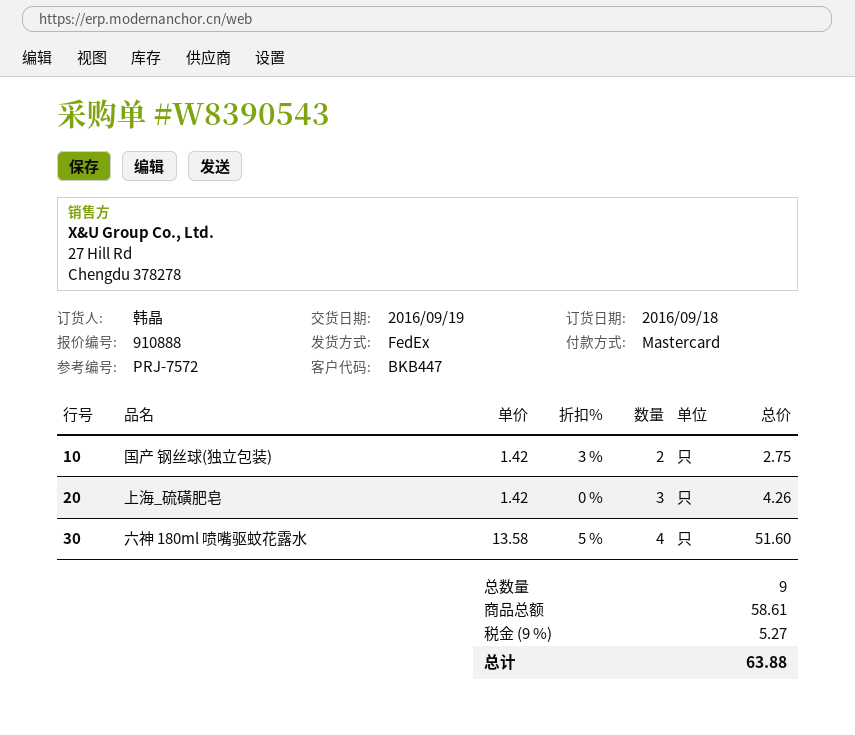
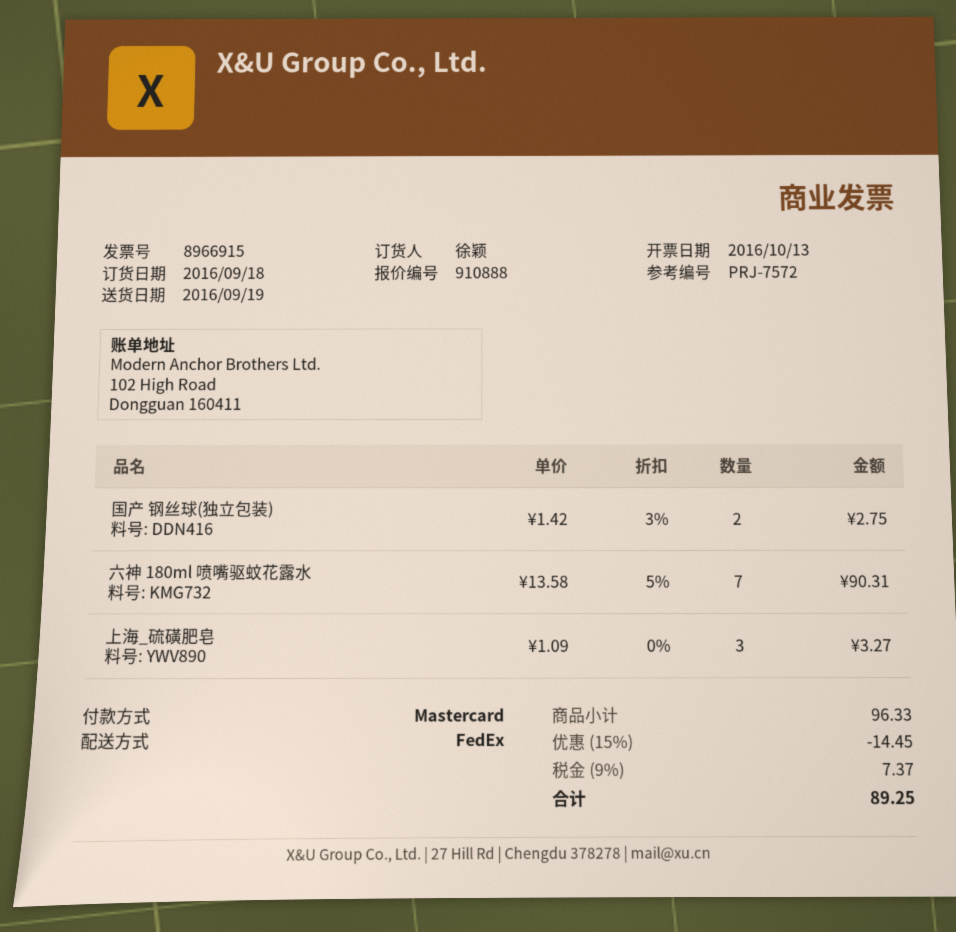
ordered by: 韩晶 -> 徐颖
上海_硫磺肥皂: 3 x 1.42 = 4.26 -> 3 x 1.09 = 3.27
六神 180ml 喷嘴驱蚊花露水: 4 x 13.58 - 5% = 51.60 -> 7 x 13.58 - 5% = 90.31
subtotal: 58.61 -> 96.33
discount: none -> 15% = 14.45
tax: 9% = 5.27 -> 9% = 7.37
total: 63.88 -> 89.25

